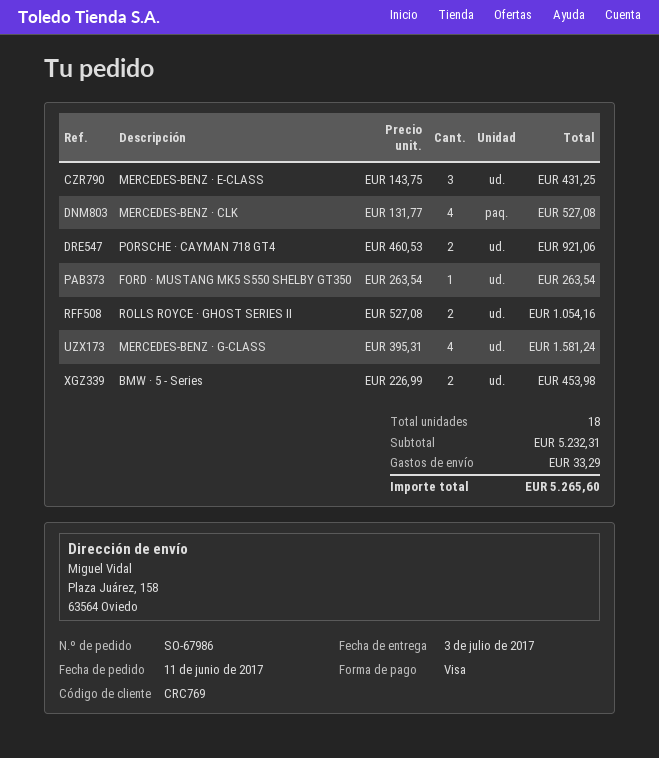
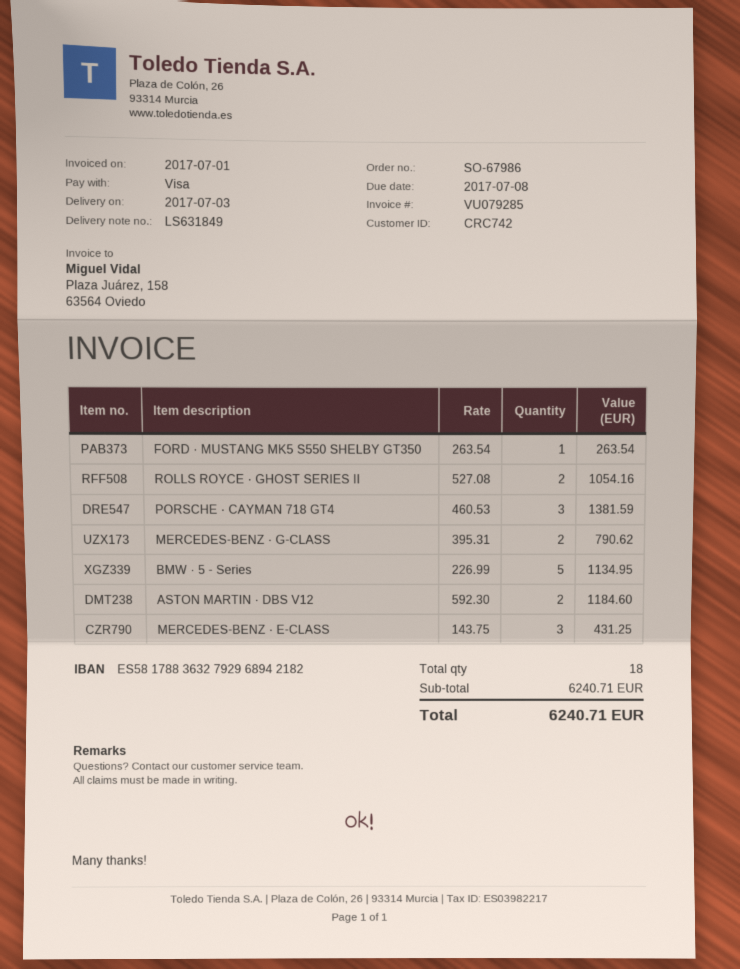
customer number: CRC769 -> CRC742
MERCEDES-BENZ · CLK: 4 x 131.77 = 527.08 -> none
PORSCHE · CAYMAN 718 GT4: 2 x 460.53 = 921.06 -> 3 x 460.53 = 1381.59
MERCEDES-BENZ · G-CLASS: 4 x 395.31 = 1581.24 -> 2 x 395.31 = 790.62
BMW · 5 - Series: 2 x 226.99 = 453.98 -> 5 x 226.99 = 1134.95
ASTON MARTIN · DBS V12: none -> 2 x 592.30 = 1184.60
subtotal: 5232.31 -> 6240.71
shipping: 33.29 -> none
total: 5265.60 -> 6240.71

